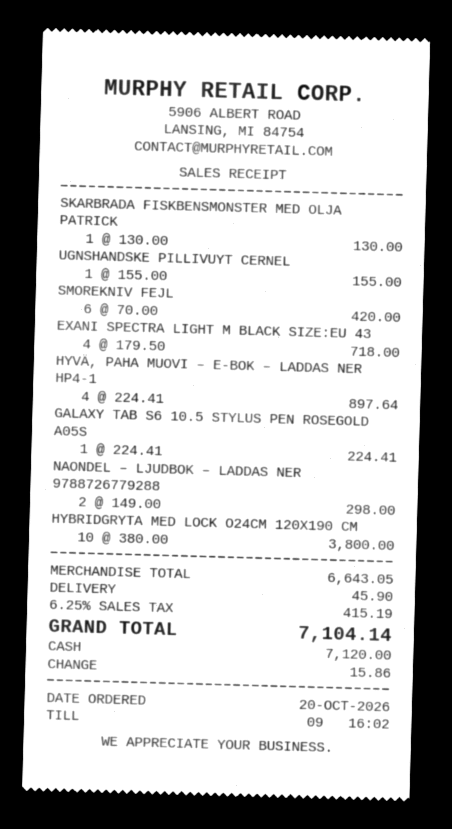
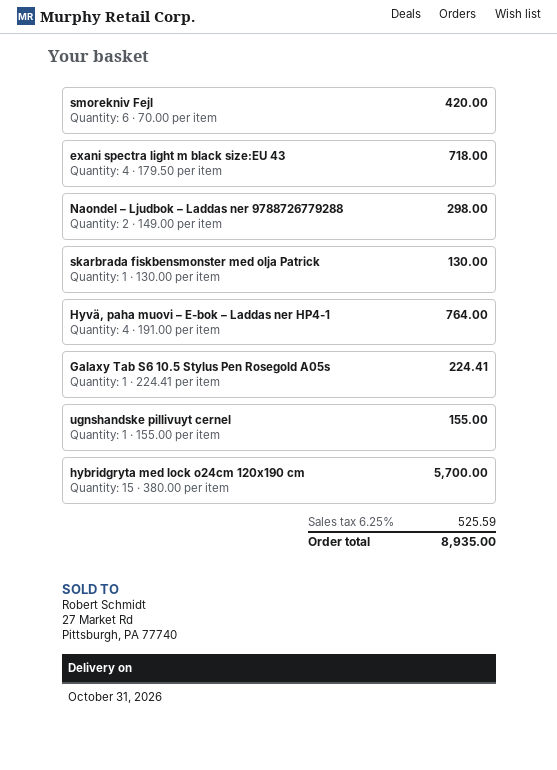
HYVÄ, PAHA MUOVI – E-BOK – LADDAS NER HP4-1: 4 x 224.41 = 897.64 -> 4 x 191.00 = 764.00
HYBRIDGRYTA MED LOCK O24CM 120X190 CM: 10 x 380.00 = 3800.00 -> 15 x 380.00 = 5700.00
shipping: 45.90 -> none
tax: 6.25% = 415.19 -> 6.25% = 525.59
total: 7104.14 -> 8935.00

